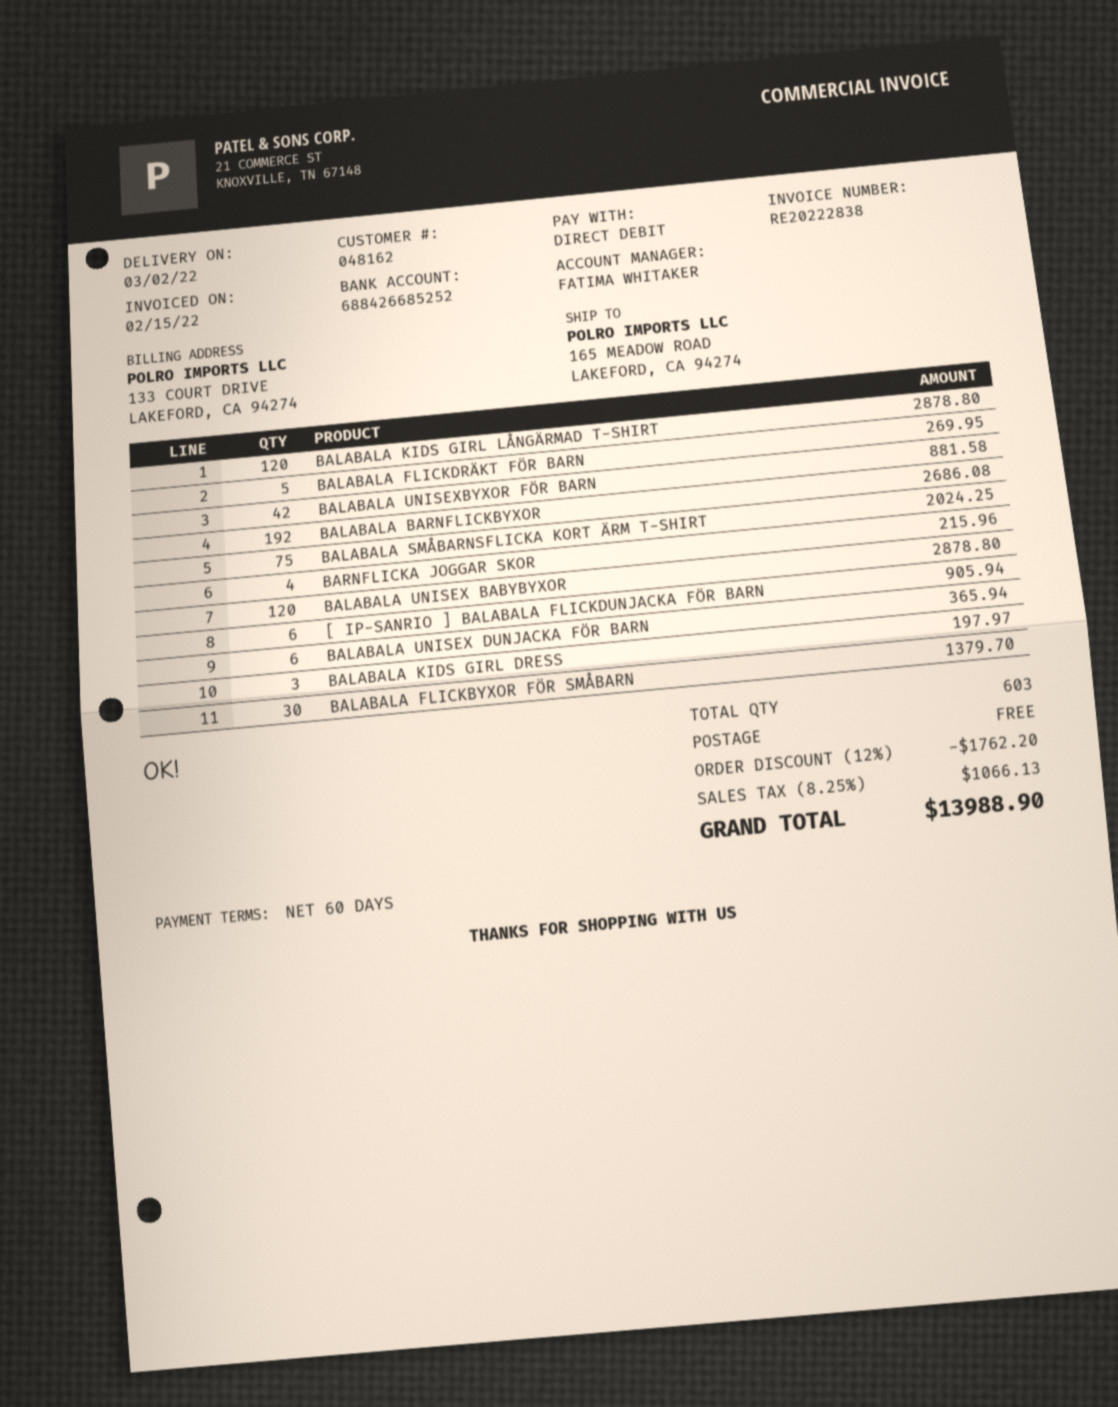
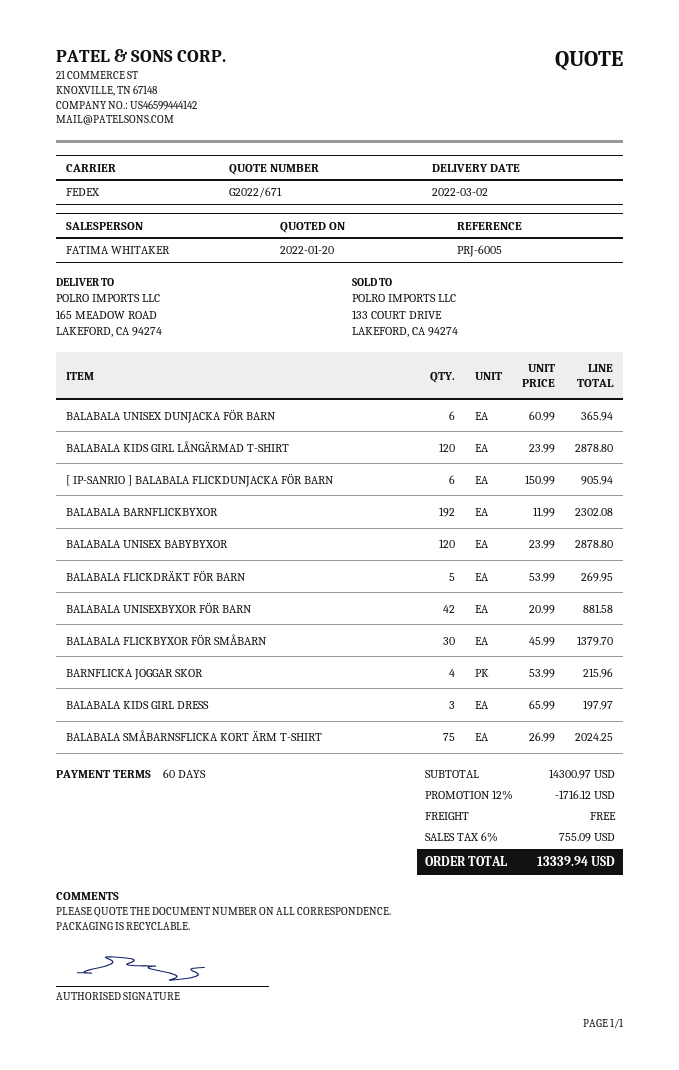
BALABALA BARNFLICKBYXOR: 192 for 2686.08 -> 192 for 2302.08
discount: 12% = 1762.20 -> 12% = 1716.12
tax: 8.25% = 1066.13 -> 6% = 755.09
total: 13988.90 -> 13339.94

